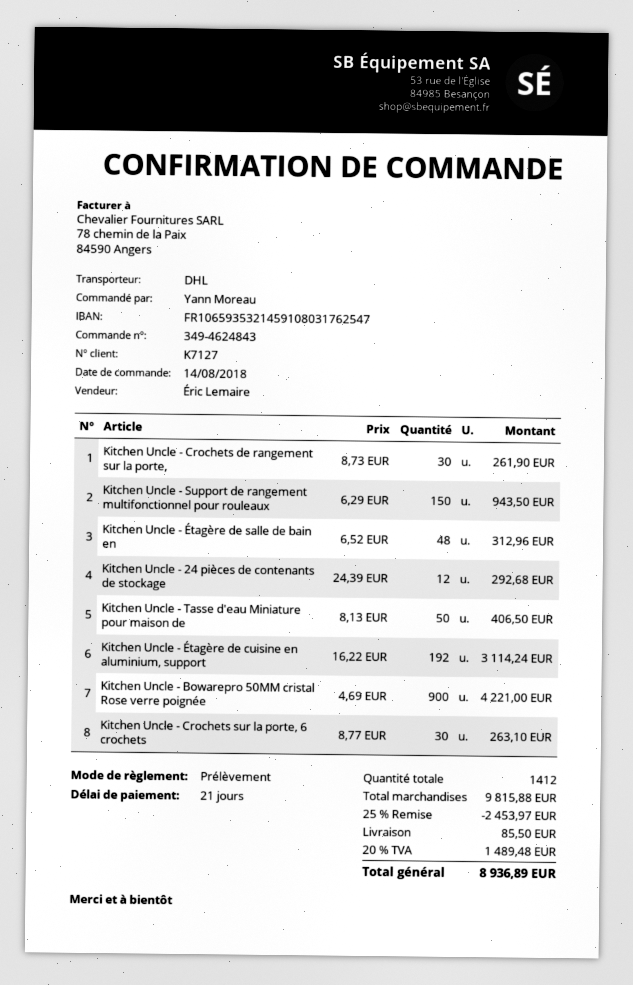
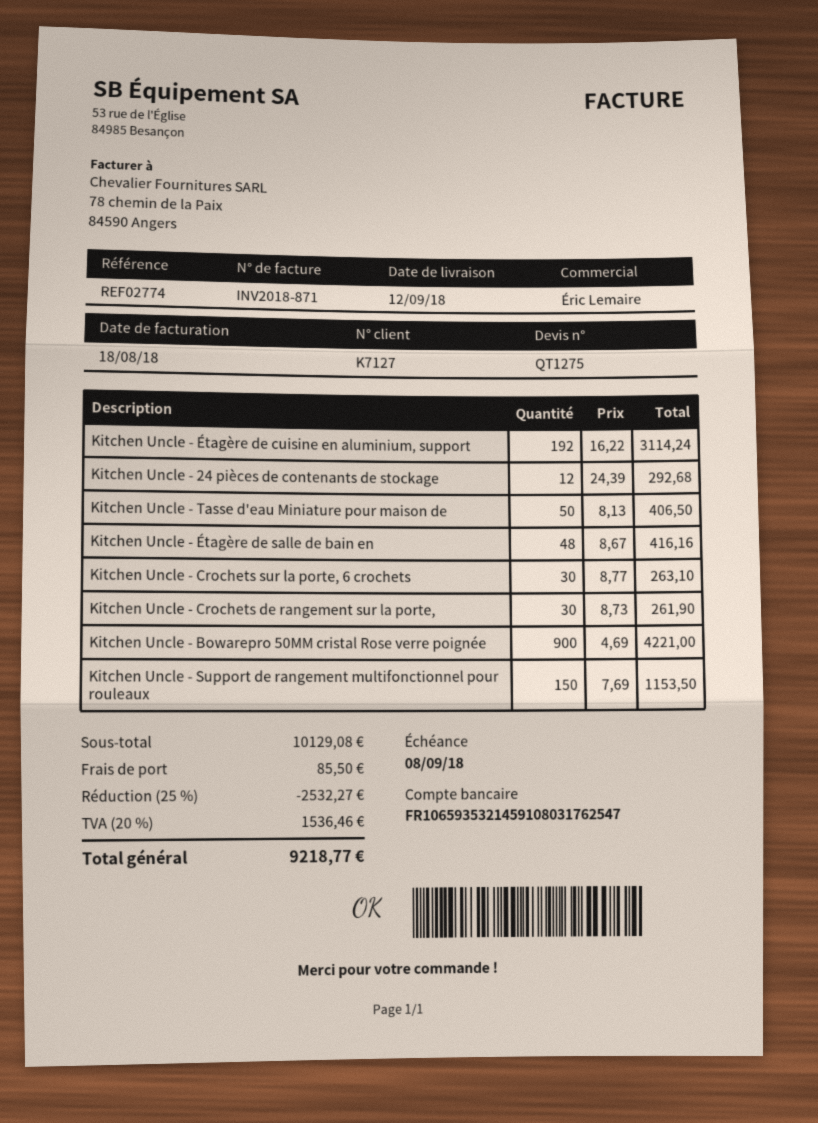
Kitchen Uncle - Support de rangement multifonctionnel pour rouleaux: 150 x 6.29 = 943.50 -> 150 x 7.69 = 1153.50
Kitchen Uncle - Étagère de salle de bain en: 48 x 6.52 = 312.96 -> 48 x 8.67 = 416.16
subtotal: 9815.88 -> 10129.08
discount: 25% = 2453.97 -> 25% = 2532.27
tax: 20% = 1489.48 -> 20% = 1536.46
total: 8936.89 -> 9218.77

